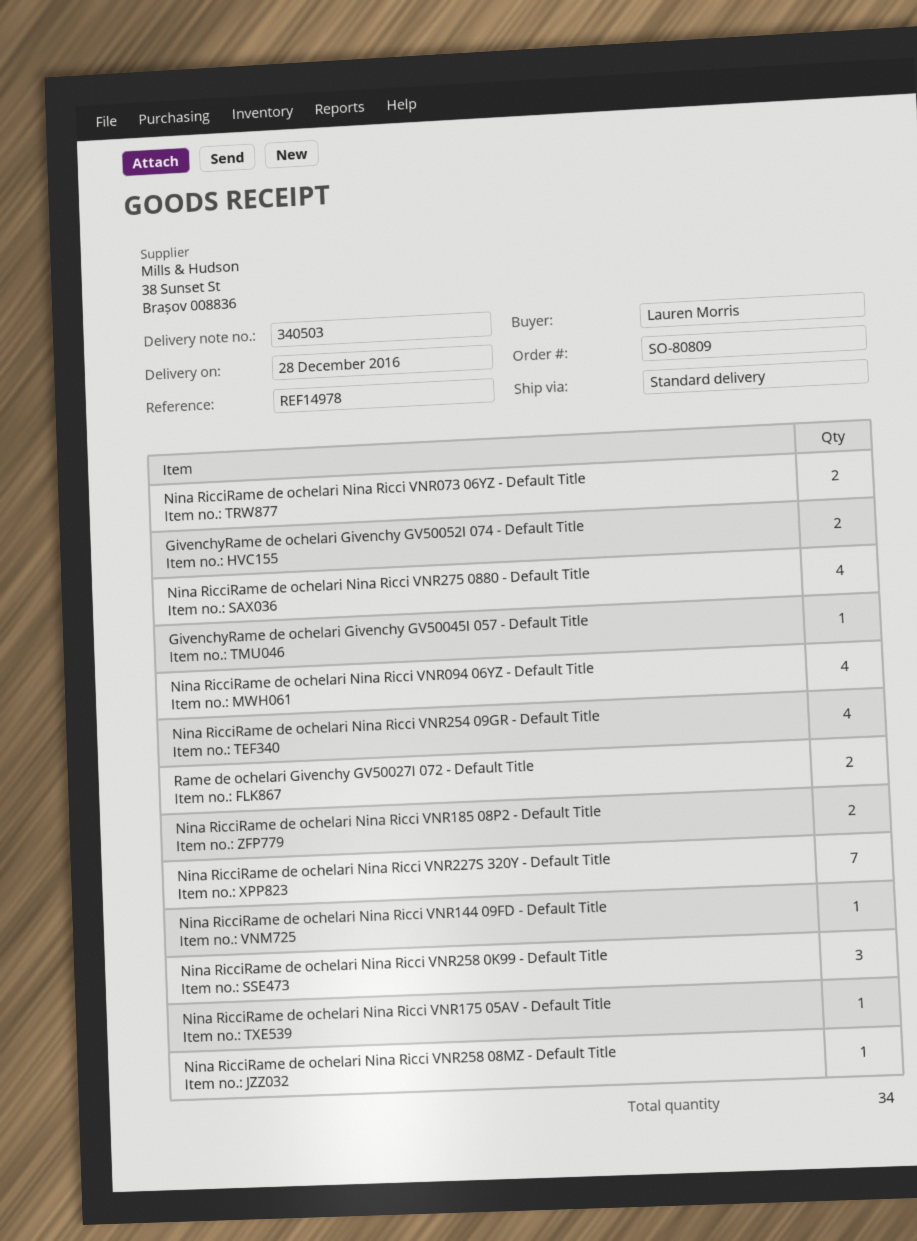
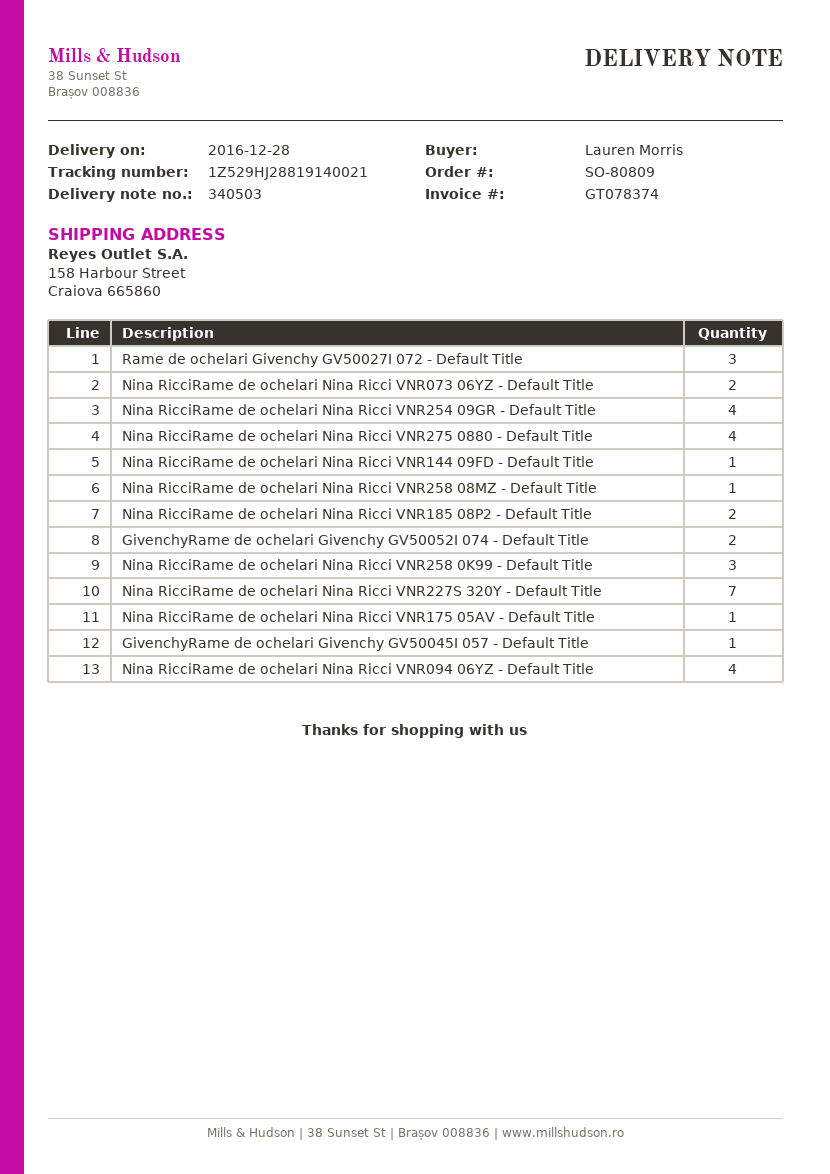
Rame de ochelari Givenchy GV50027I 072 - Default Title: 2 -> 3

